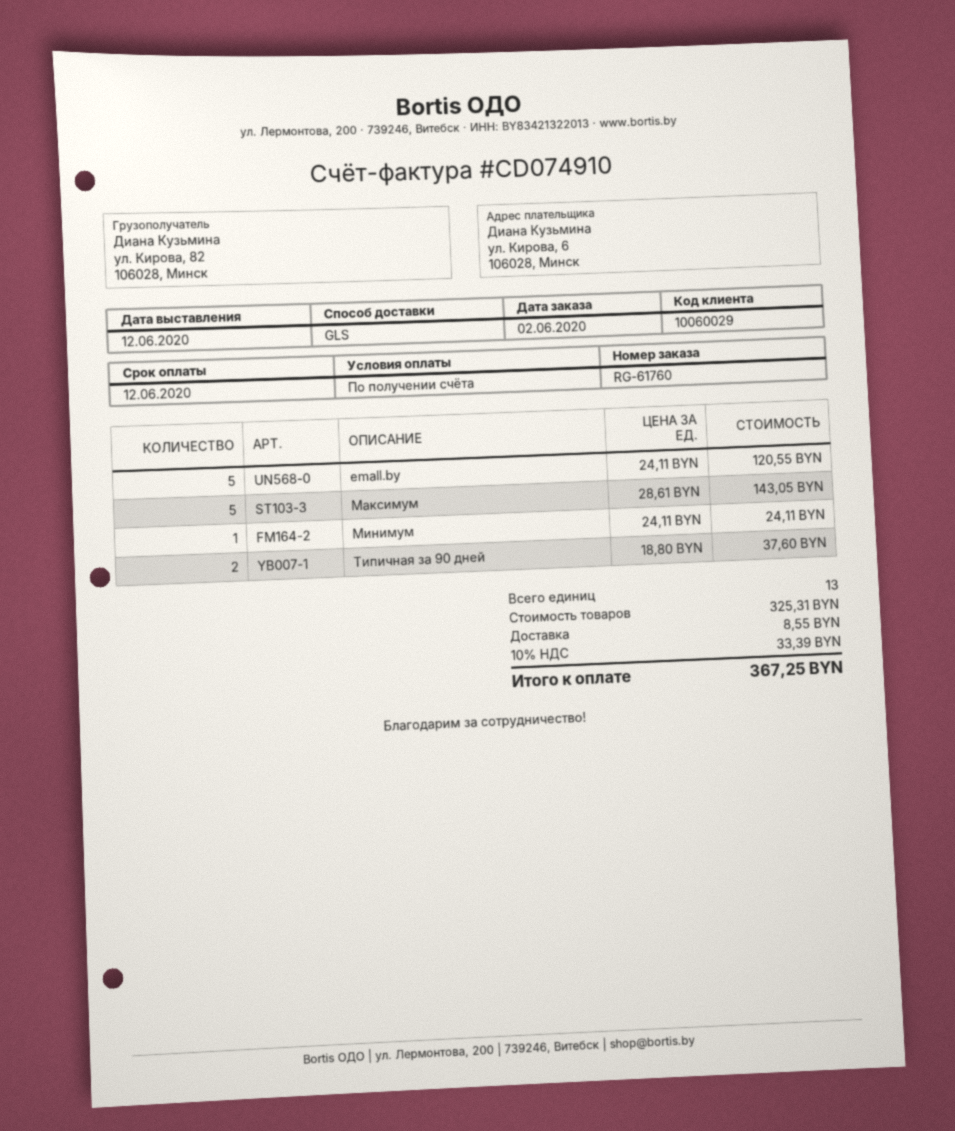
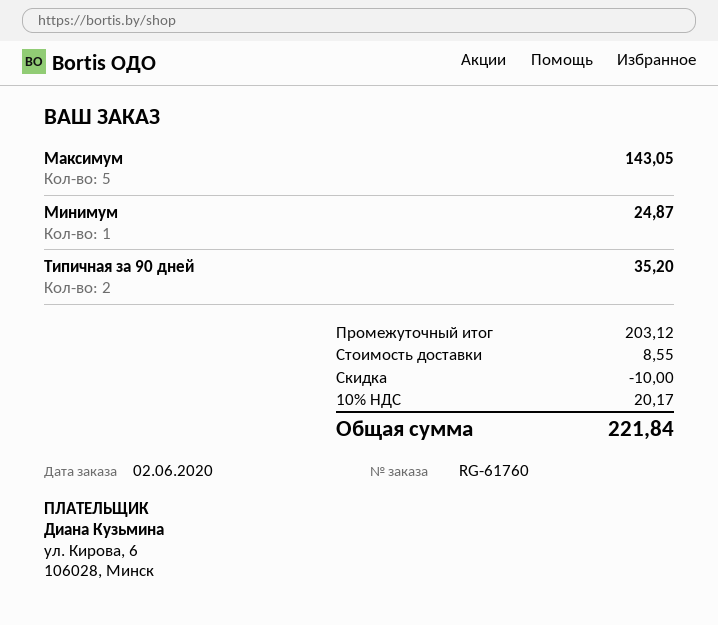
emall.by: 5 for 120.55 -> none
Минимум: 1 for 24.11 -> 1 for 24.87
Типичная за 90 дней: 2 for 37.60 -> 2 for 35.20
subtotal: 325.31 -> 203.12
discount: none -> 10.00
tax: 10% = 33.39 -> 10% = 20.17
total: 367.25 -> 221.84

